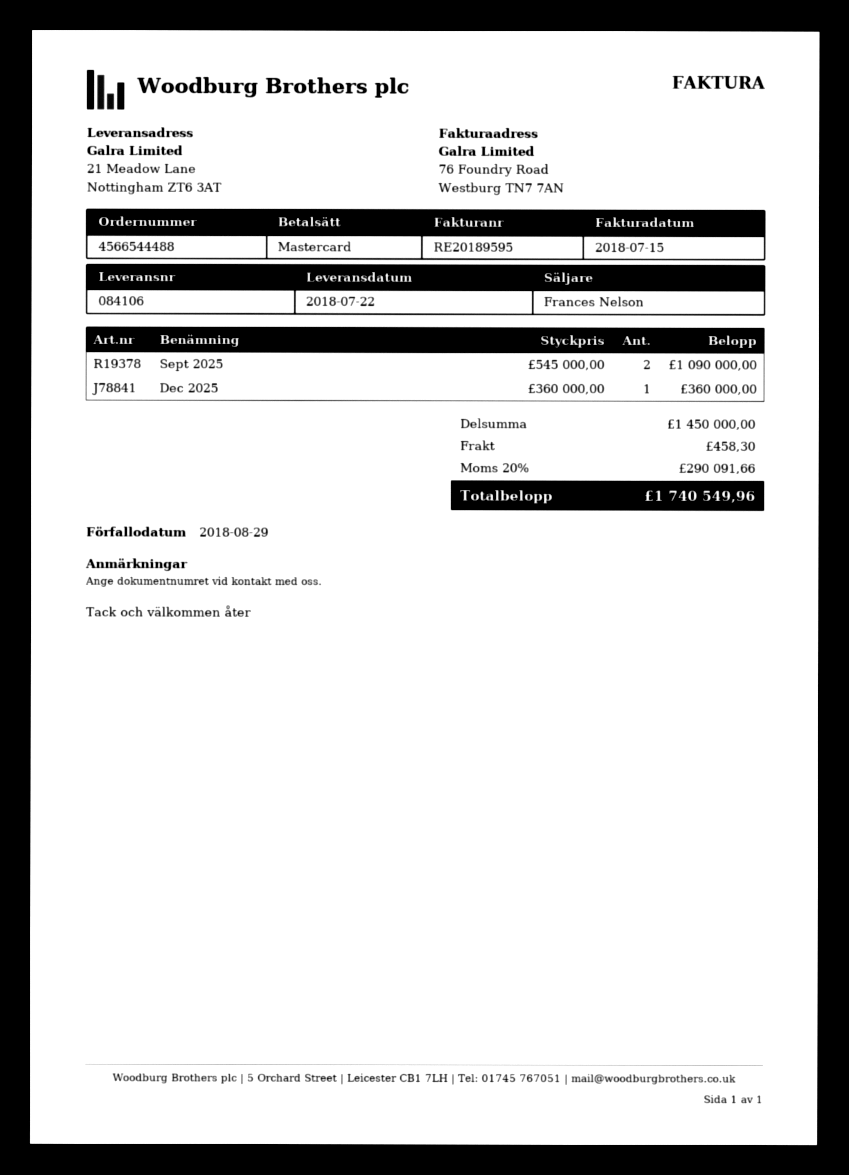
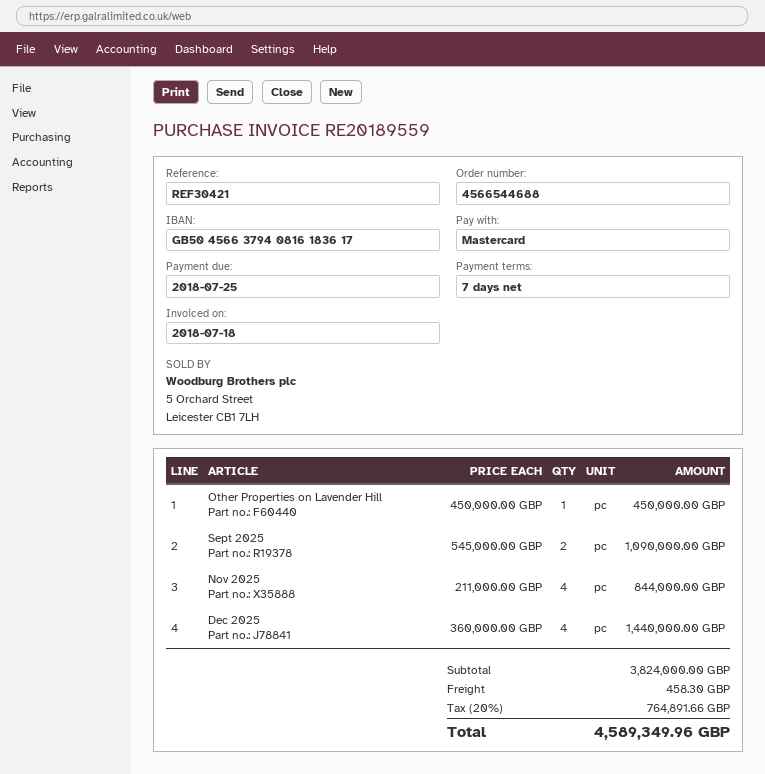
order number: 4566544488 -> 4566544688
invoice number: RE20189595 -> RE20189559
invoice date: 2018-07-15 -> 2018-07-18
due date: 2018-08-29 -> 2018-07-25
Dec 2025: 1 x 360000.00 = 360000.00 -> 4 x 360000.00 = 1440000.00
Other Properties on Lavender Hill: none -> 1 x 450000.00 = 450000.00
Nov 2025: none -> 4 x 211000.00 = 844000.00
subtotal: 1450000.00 -> 3824000.00
tax: 20% = 290091.66 -> 20% = 764891.66
total: 1740549.96 -> 4589349.96

